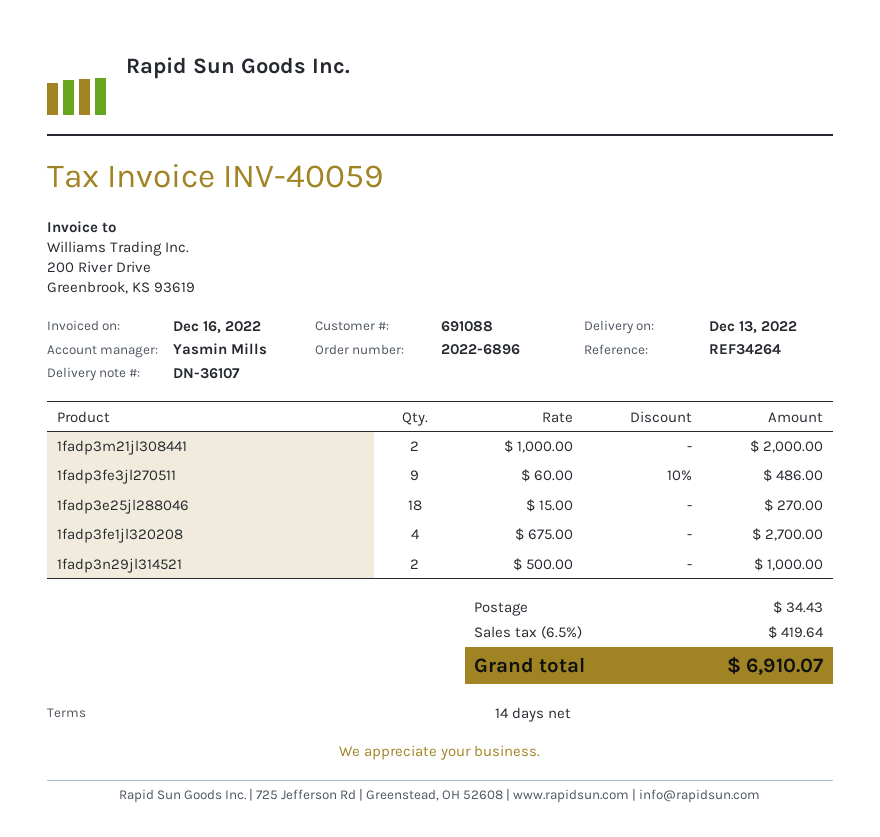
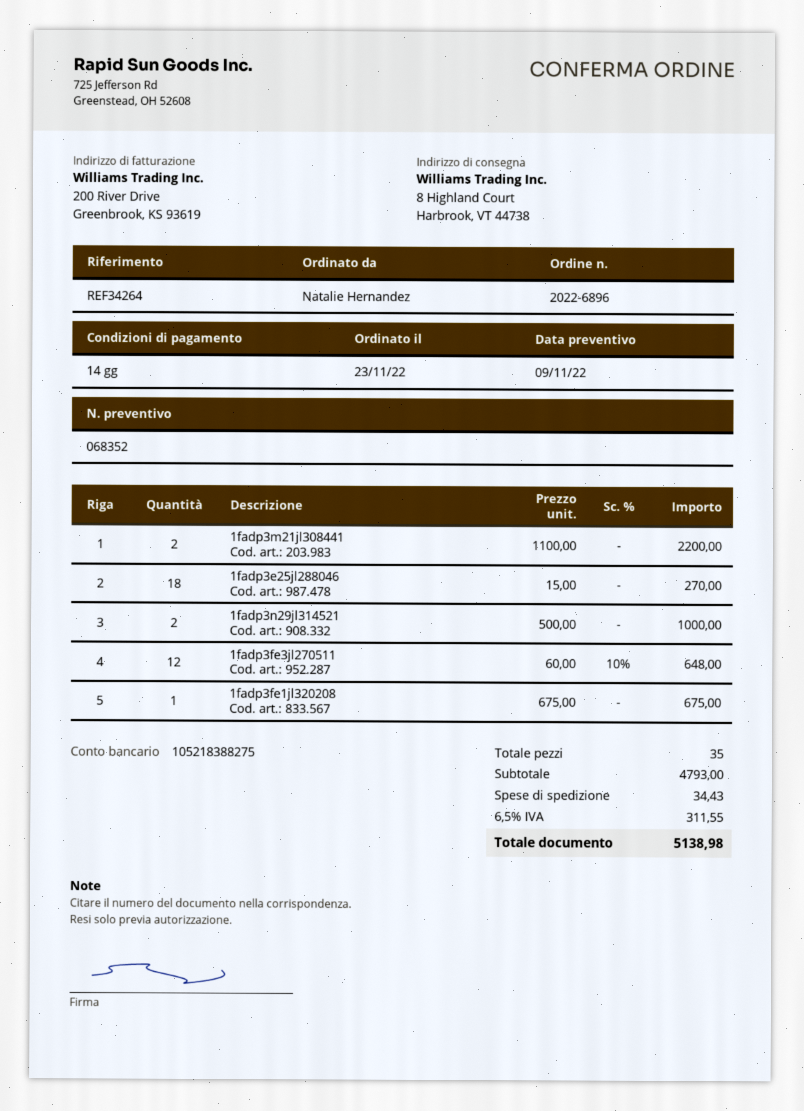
1fadp3m21jl308441: 2 x 1000.00 = 2000.00 -> 2 x 1100.00 = 2200.00
1fadp3fe3jl270511: 9 x 60.00 - 10% = 486.00 -> 12 x 60.00 - 10% = 648.00
1fadp3fe1jl320208: 4 x 675.00 = 2700.00 -> 1 x 675.00 = 675.00
tax: 6.5% = 419.64 -> 6.5% = 311.55
total: 6910.07 -> 5138.98

